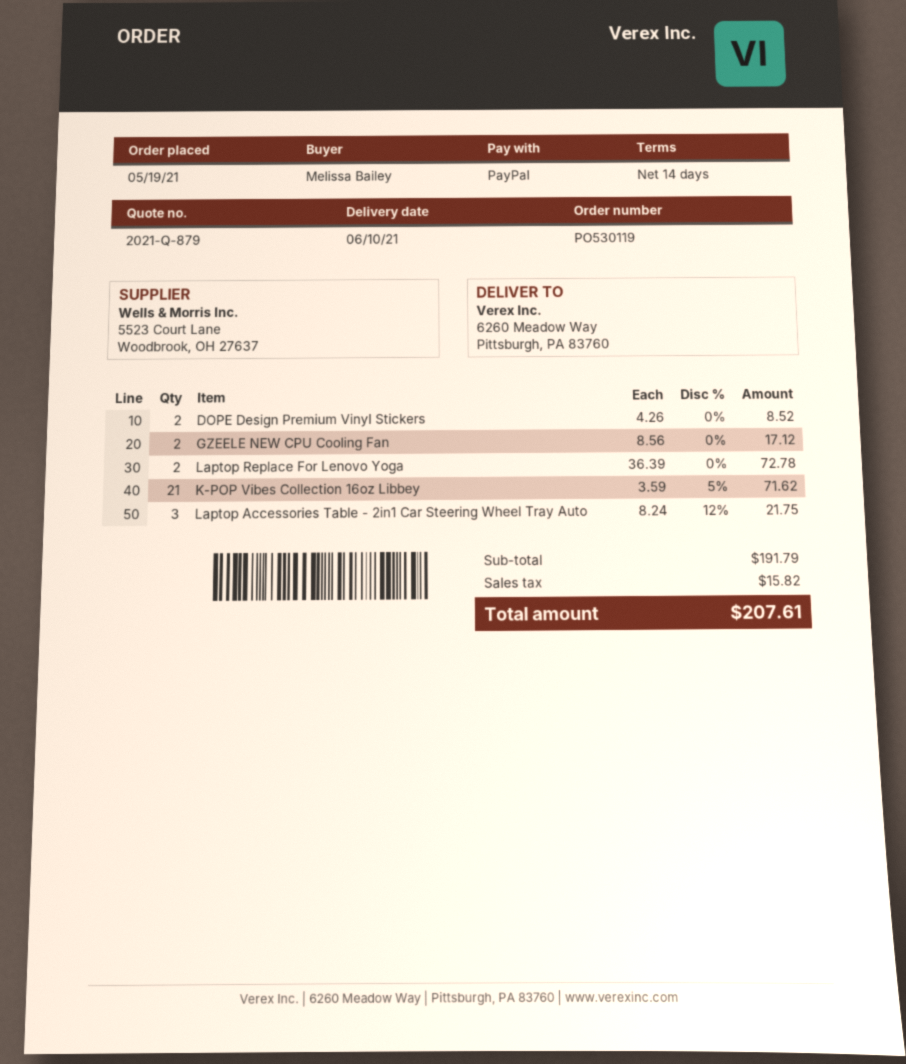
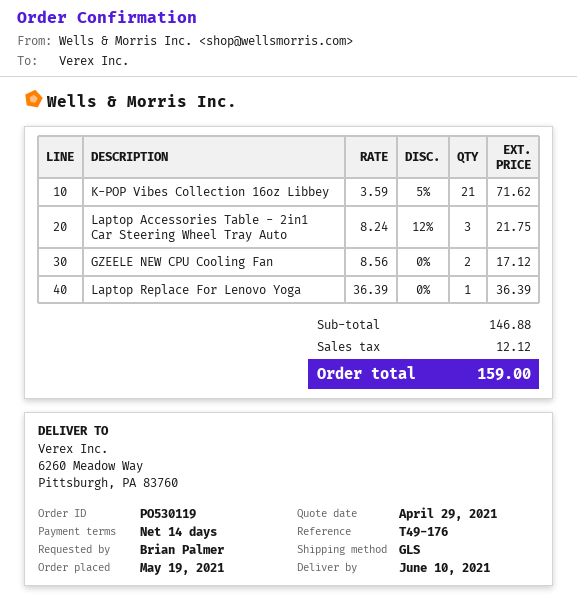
ordered by: Melissa Bailey -> Brian Palmer
DOPE Design Premium Vinyl Stickers: 2 x 4.26 = 8.52 -> none
Laptop Replace For Lenovo Yoga: 2 x 36.39 = 72.78 -> 1 x 36.39 = 36.39
subtotal: 191.79 -> 146.88
tax: 15.82 -> 12.12
total: 207.61 -> 159.00

